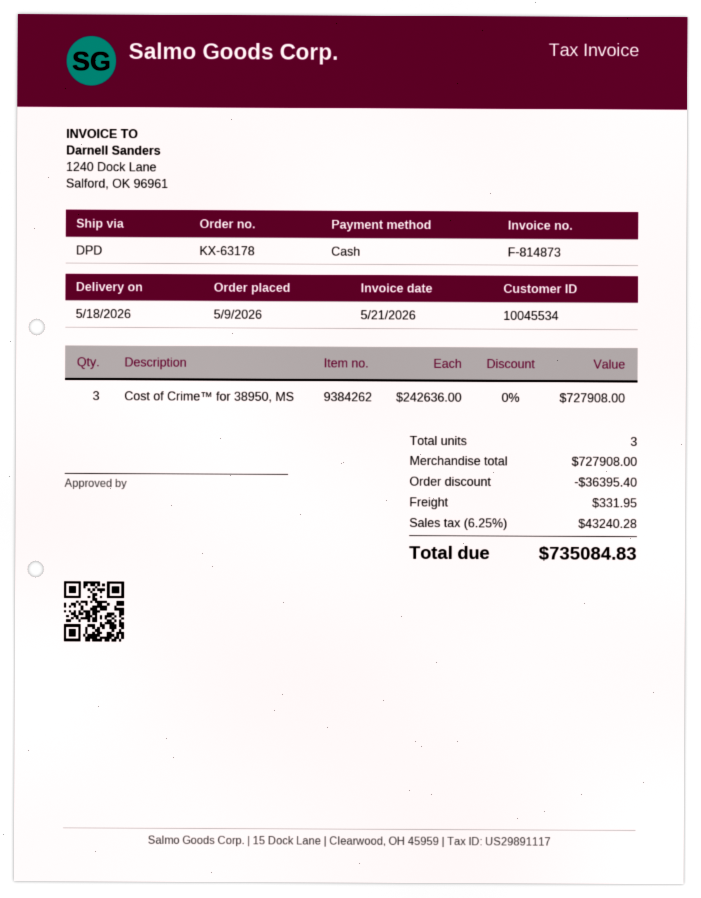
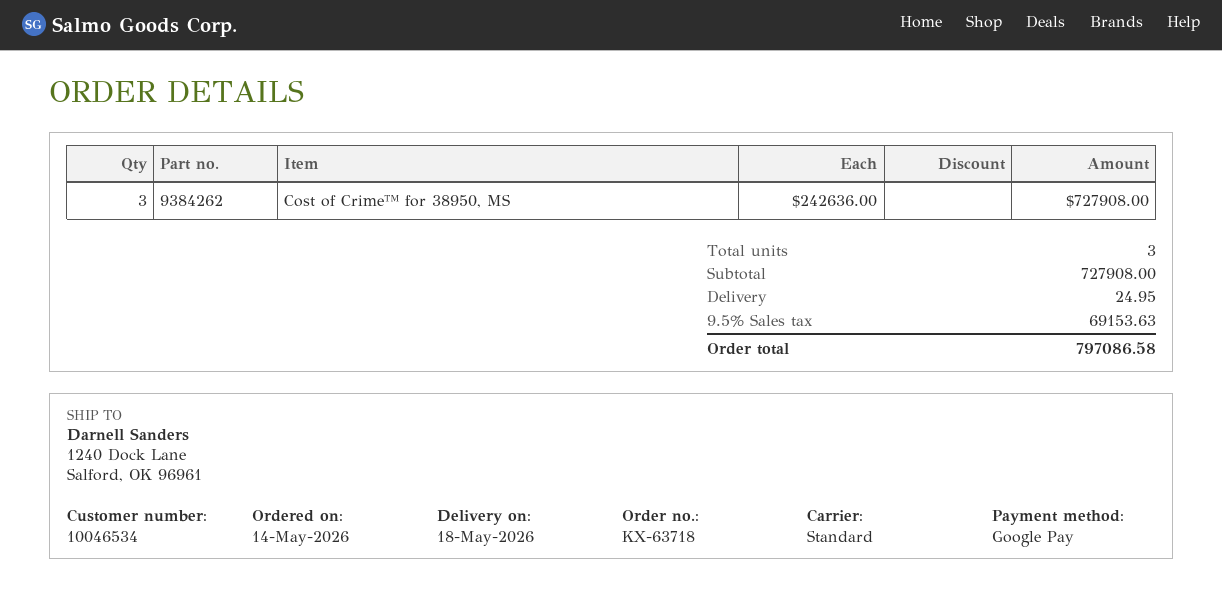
order number: KX-63178 -> KX-63718
order date: 2026-05-09 -> 2026-05-14
customer number: 10045534 -> 10046534
payment method: cash -> Google Pay
shipping method: DPD -> standard
discount: 36395.40 -> none
shipping: 331.95 -> 24.95
tax: 6.25% = 43240.28 -> 9.5% = 69153.63
total: 735084.83 -> 797086.58

